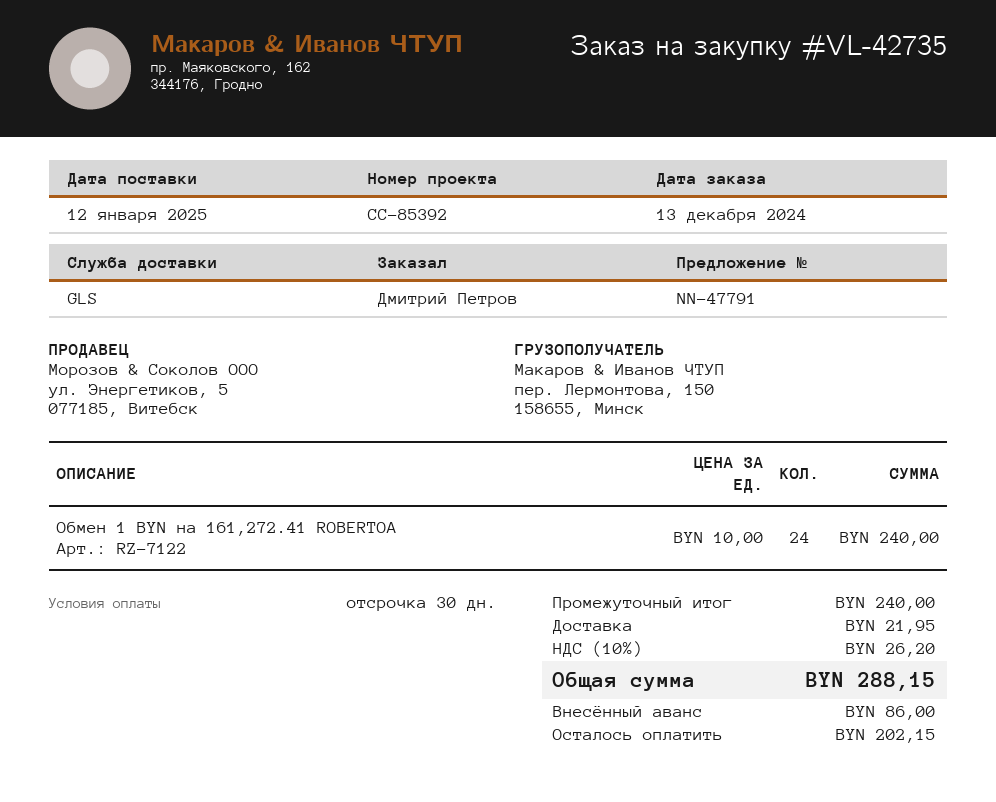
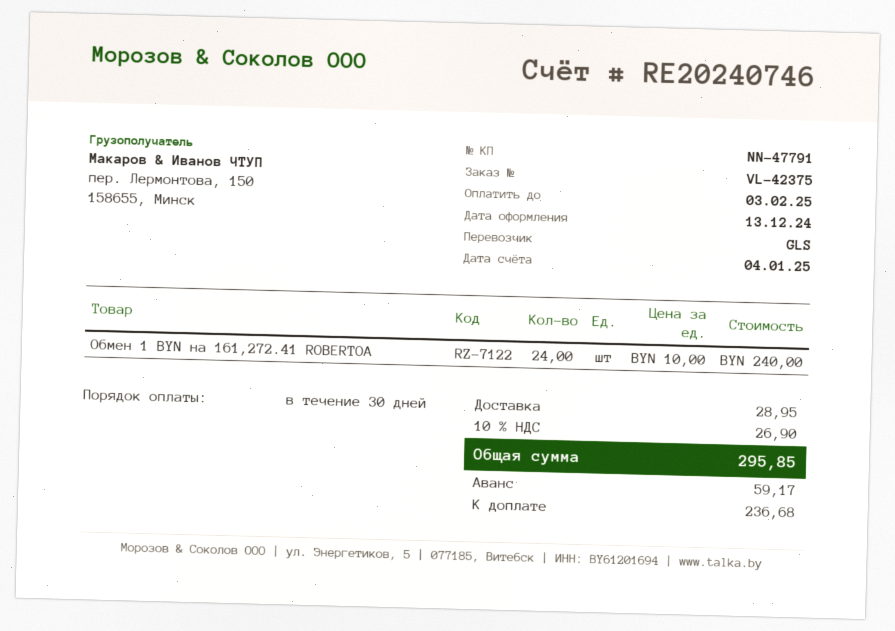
order number: VL-42735 -> VL-42375
shipping: 21.95 -> 28.95
tax: 10% = 26.20 -> 10% = 26.90
total: 288.15 -> 295.85
deposit: 86.00 -> 59.17
balance: 202.15 -> 236.68

